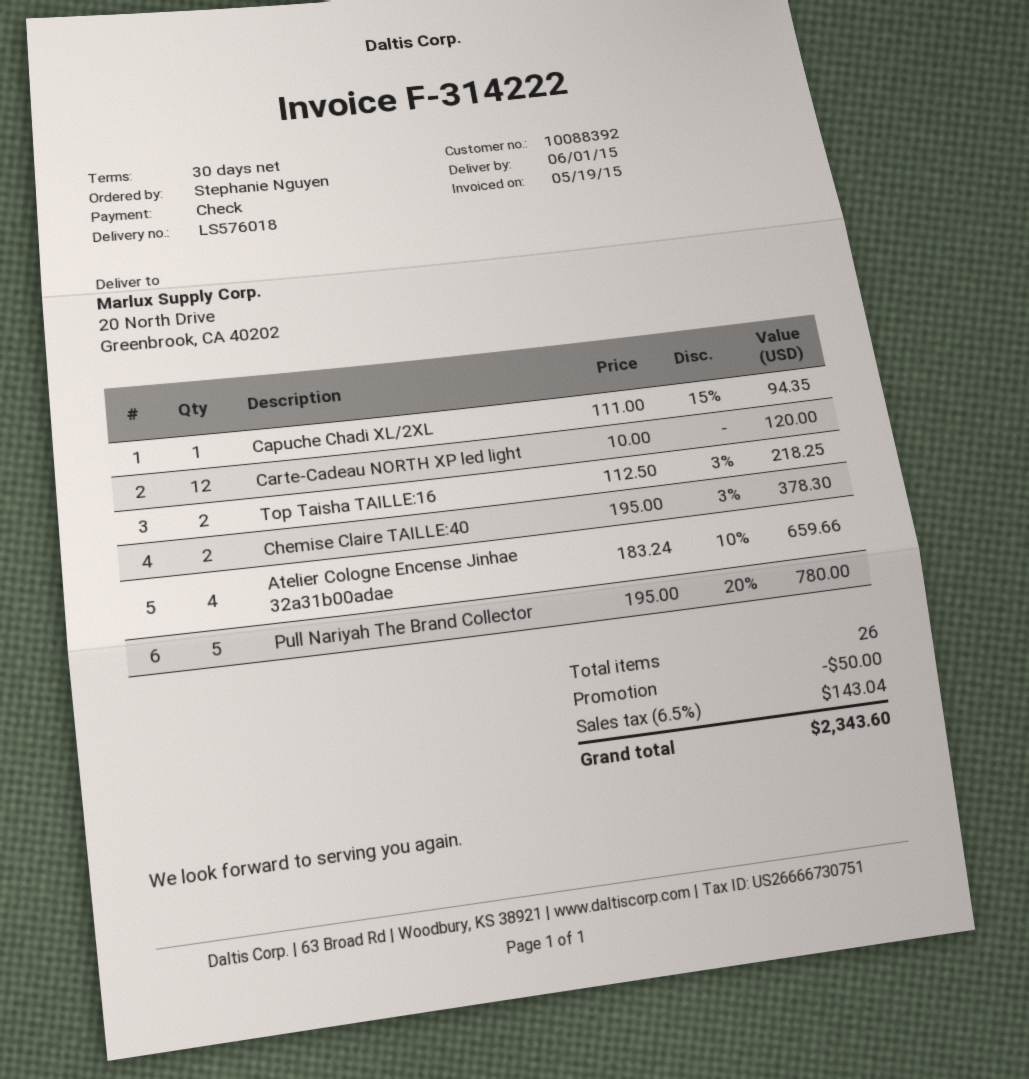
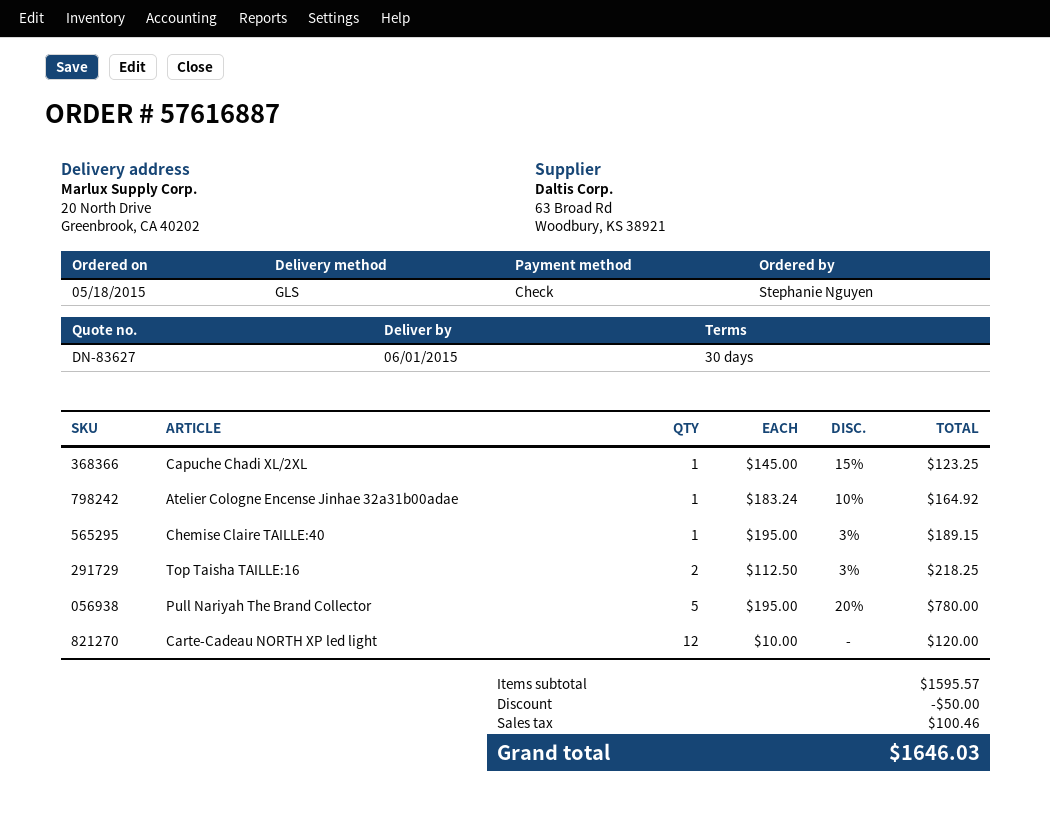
Capuche Chadi XL/2XL: 1 x 111.00 - 15% = 94.35 -> 1 x 145.00 - 15% = 123.25
Chemise Claire TAILLE:40: 2 x 195.00 - 3% = 378.30 -> 1 x 195.00 - 3% = 189.15
Atelier Cologne Encense Jinhae 32a31b00adae: 4 x 183.24 - 10% = 659.66 -> 1 x 183.24 - 10% = 164.92
tax: 143.04 -> 100.46
total: 2343.60 -> 1646.03

